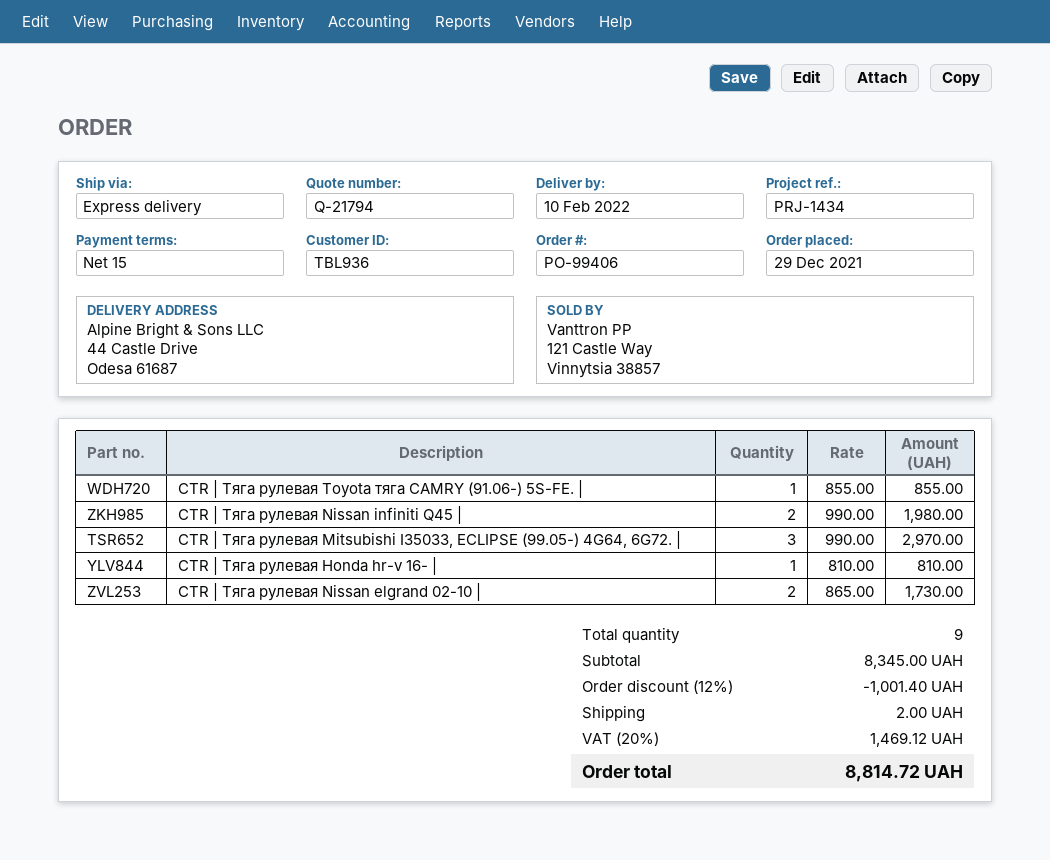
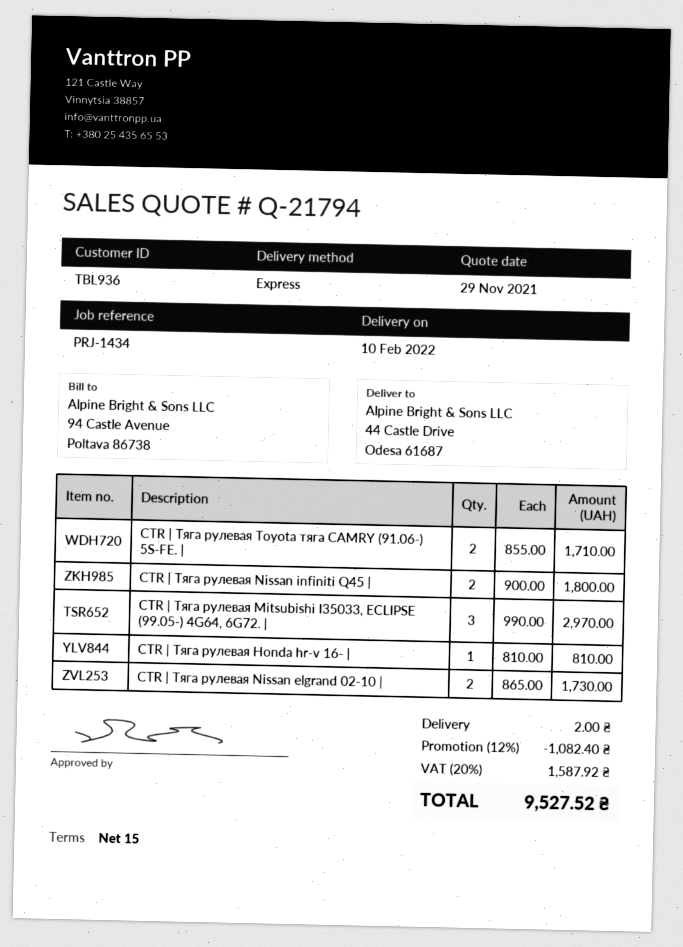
CTR | Тяга рулевая Toyota тяга CAMRY (91.06-) 5S-FE. |: 1 x 855.00 = 855.00 -> 2 x 855.00 = 1710.00
CTR | Тяга рулевая Nissan infiniti Q45 |: 2 x 990.00 = 1980.00 -> 2 x 900.00 = 1800.00
discount: 12% = 1001.40 -> 12% = 1082.40
tax: 20% = 1469.12 -> 20% = 1587.92
total: 8814.72 -> 9527.52

